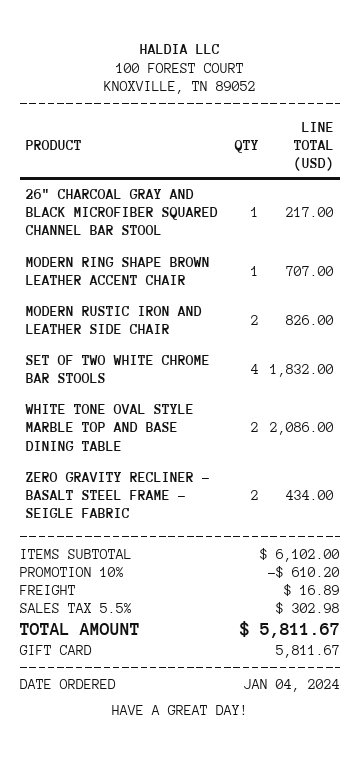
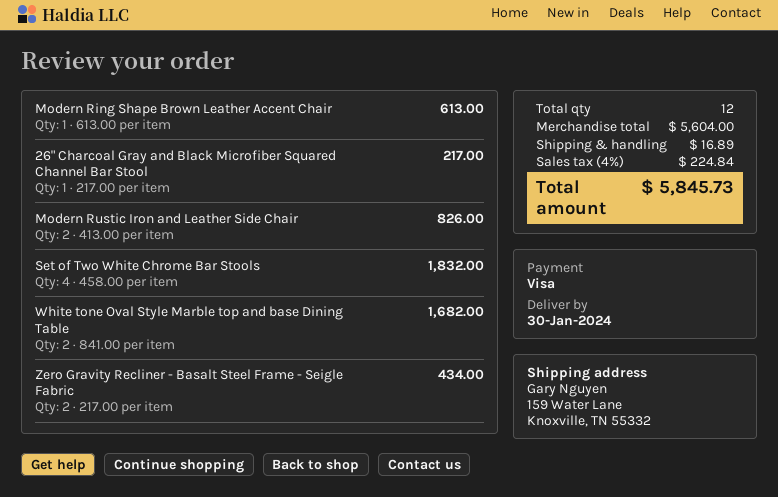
payment method: gift card -> Visa
MODERN RING SHAPE BROWN LEATHER ACCENT CHAIR: 1 for 707.00 -> 1 for 613.00
WHITE TONE OVAL STYLE MARBLE TOP AND BASE DINING TABLE: 2 for 2086.00 -> 2 for 1682.00
subtotal: 6102.00 -> 5604.00
discount: 10% = 610.20 -> none
tax: 5.5% = 302.98 -> 4% = 224.84
total: 5811.67 -> 5845.73

